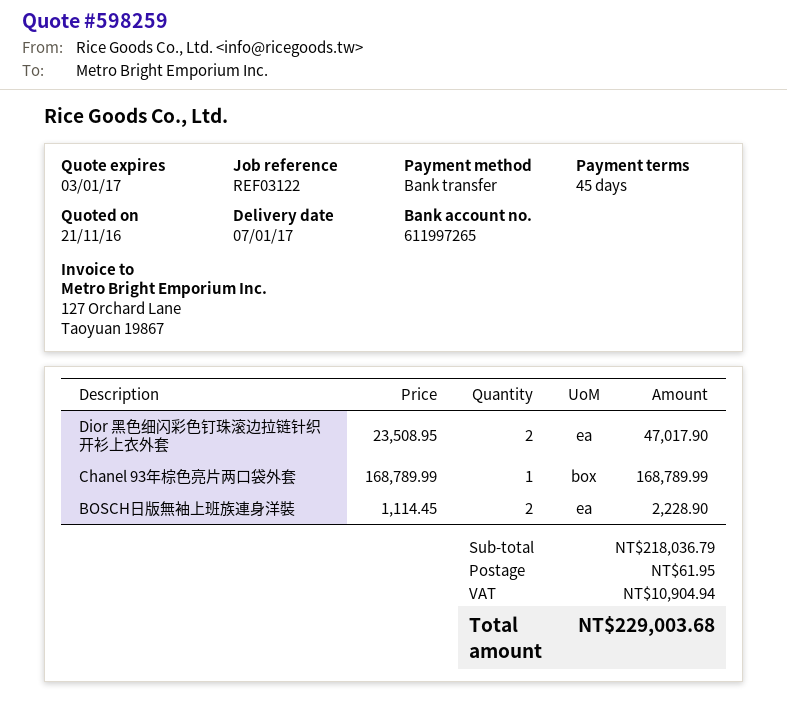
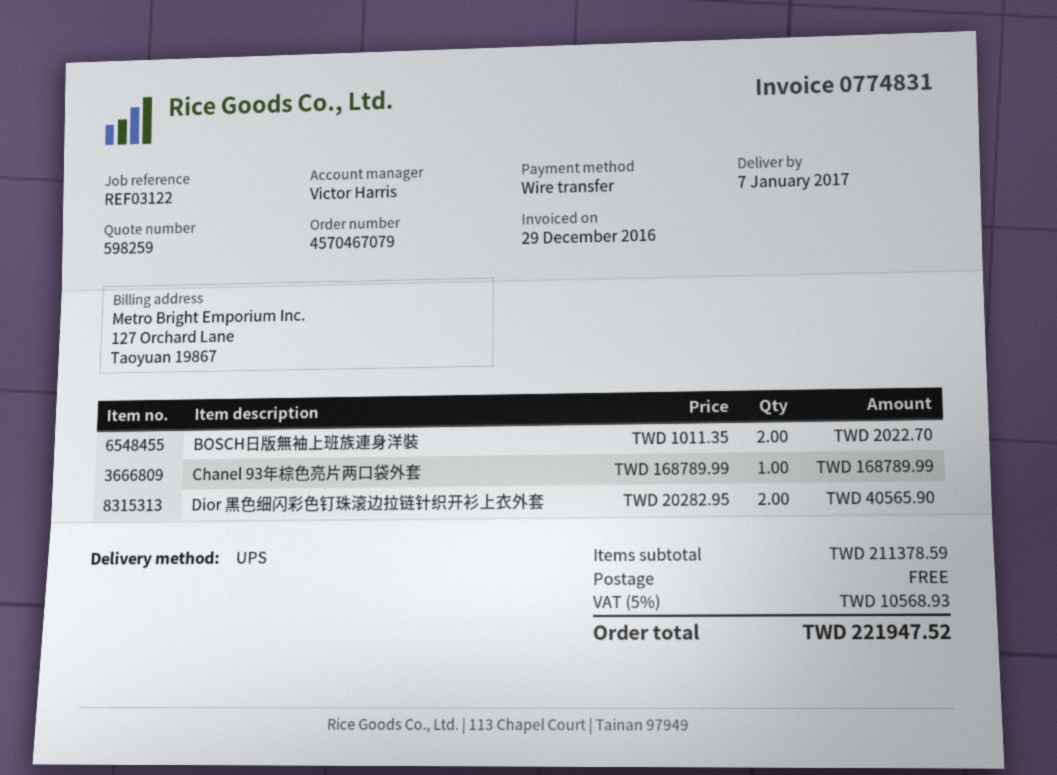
Dior 黑色细闪彩色钉珠滚边拉链针织开衫上衣外套: 2 x 23508.95 = 47017.90 -> 2 x 20282.95 = 40565.90
BOSCH日版無袖上班族連身洋裝: 2 x 1114.45 = 2228.90 -> 2 x 1011.35 = 2022.70
subtotal: 218036.79 -> 211378.59
shipping: 61.95 -> 0.00
tax: 10904.94 -> 10568.93
total: 229003.68 -> 221947.52

